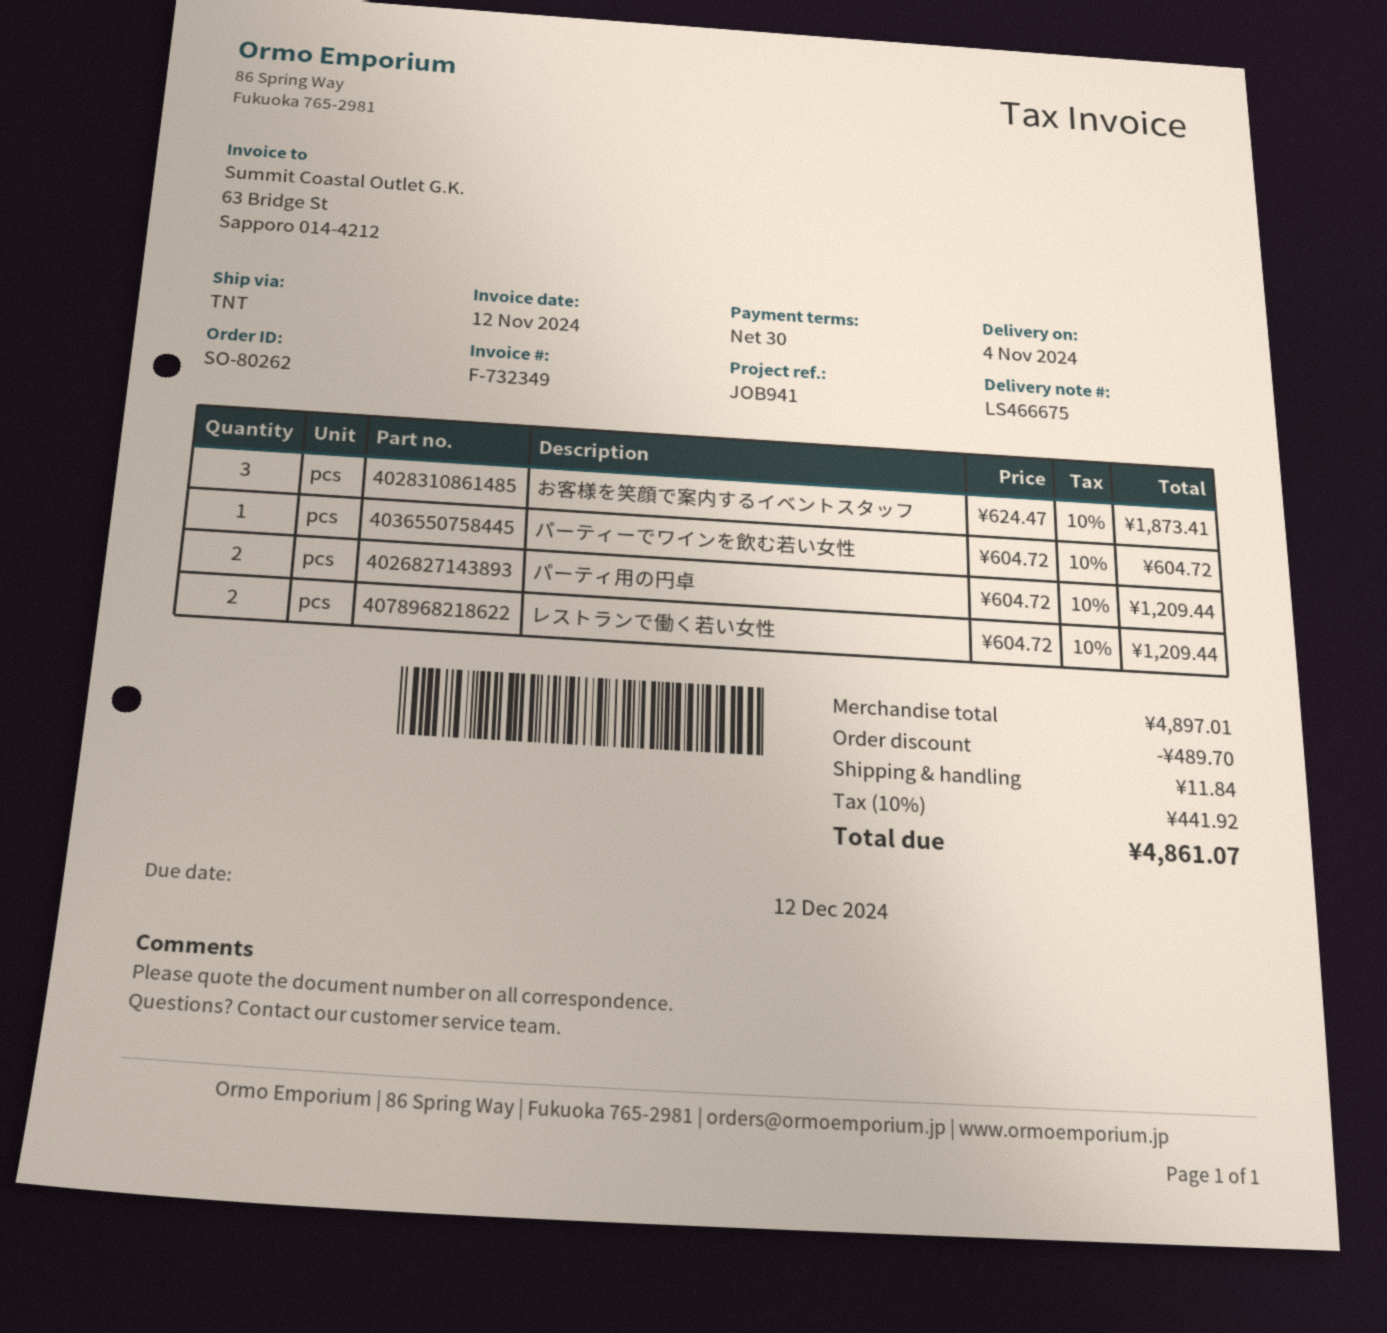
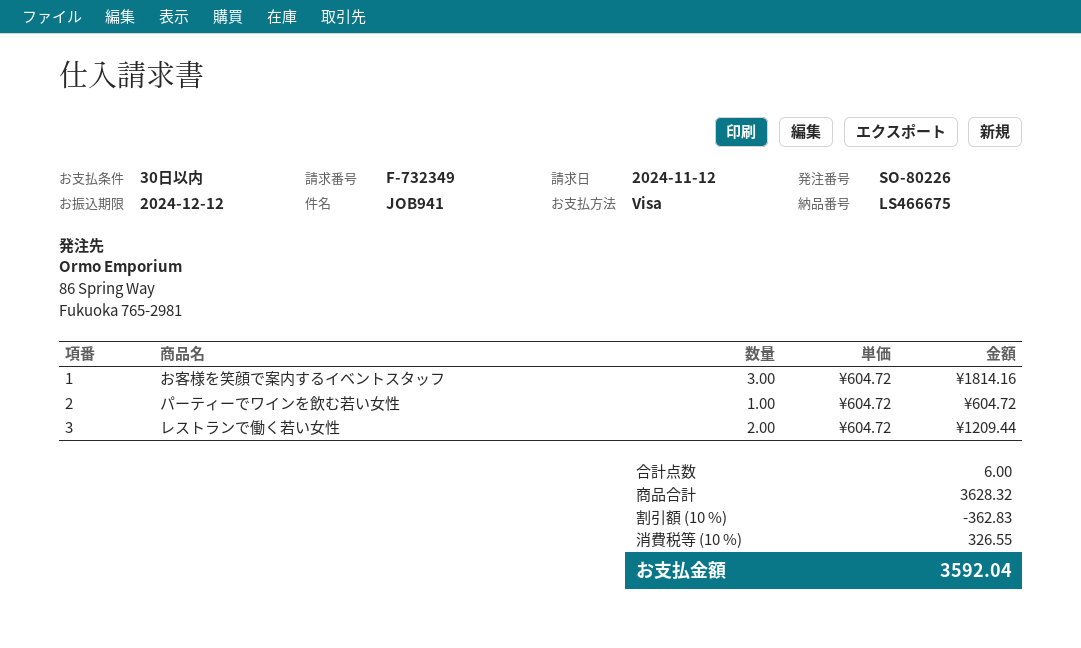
order number: SO-80262 -> SO-80226
お客様を笑顔で案内するイベントスタッフ: 3 x 624.47 = 1873.41 -> 3 x 604.72 = 1814.16
パーティ用の円卓: 2 x 604.72 = 1209.44 -> none
subtotal: 4897.01 -> 3628.32
discount: 489.70 -> 362.83
shipping: 11.84 -> none
tax: 10% = 441.92 -> 10% = 326.55
total: 4861.07 -> 3592.04

